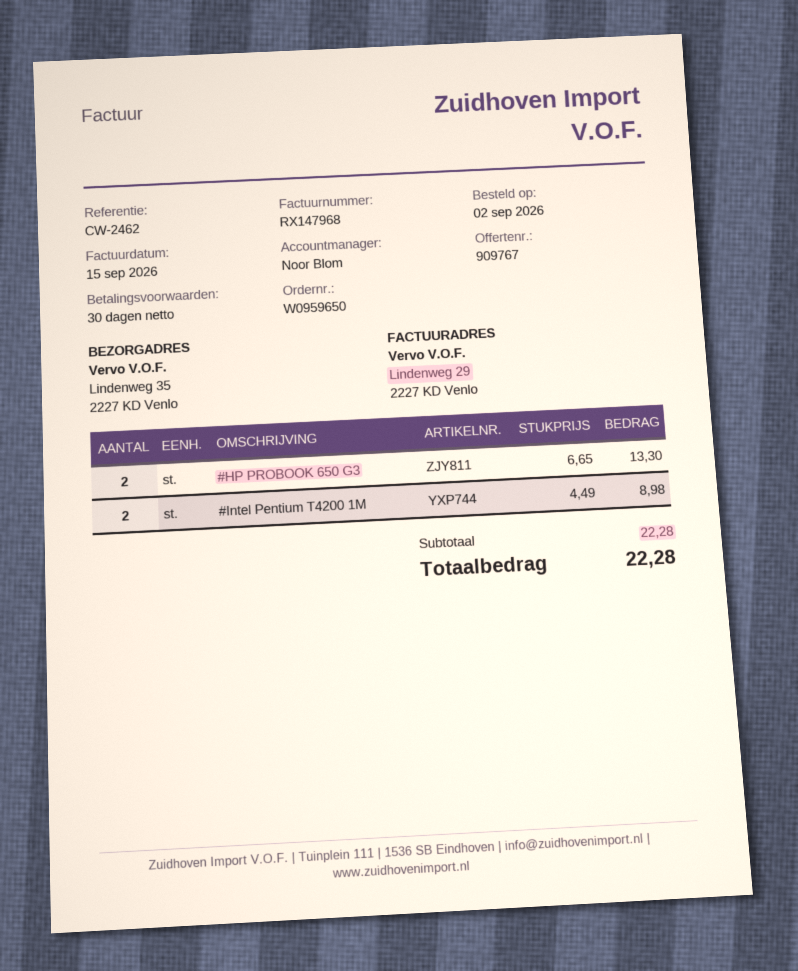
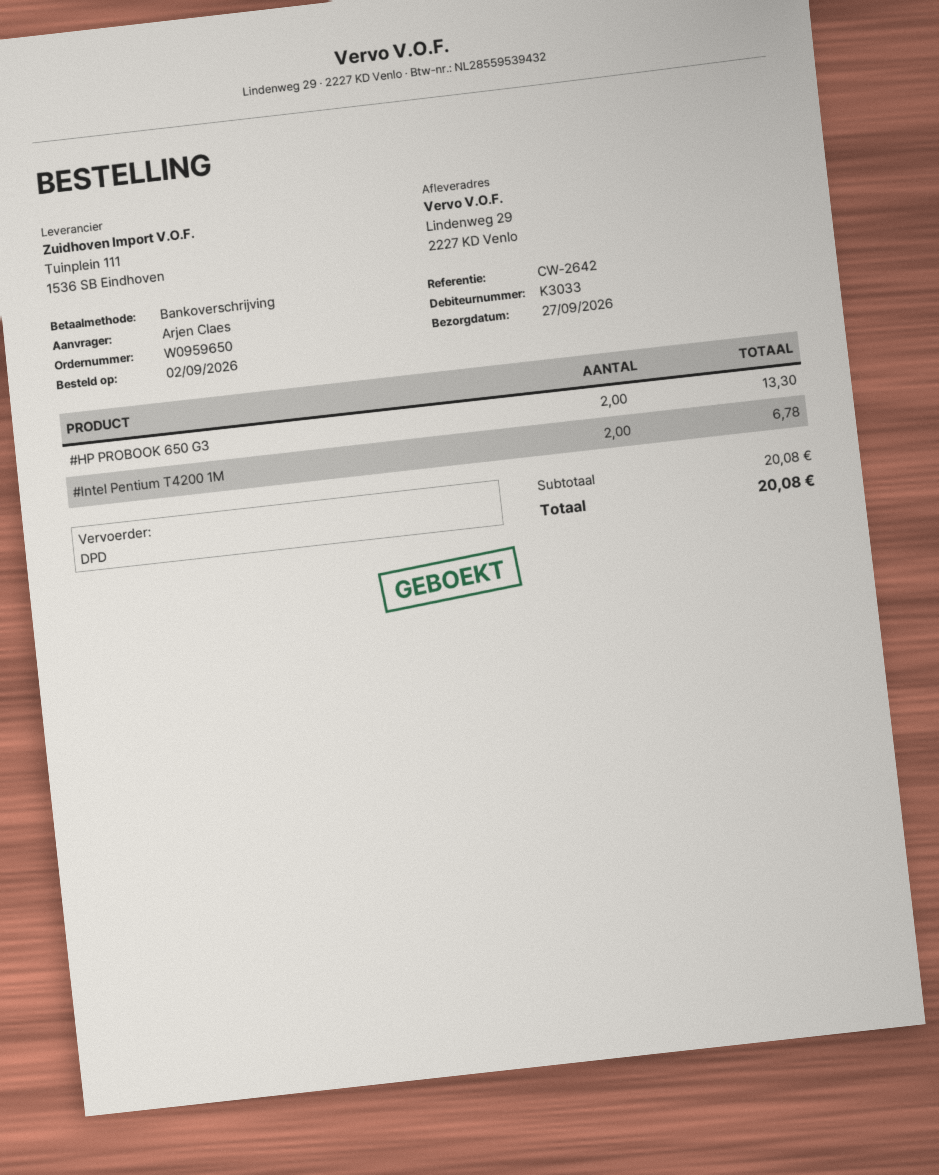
reference: CW-2462 -> CW-2642
ship to: Lindenweg 35, 2227 KD Venlo -> Lindenweg 29, 2227 KD Venlo
#Intel Pentium T4200 1M: 2 for 8.98 -> 2 for 6.78
subtotal: 22.28 -> 20.08
total: 22.28 -> 20.08

